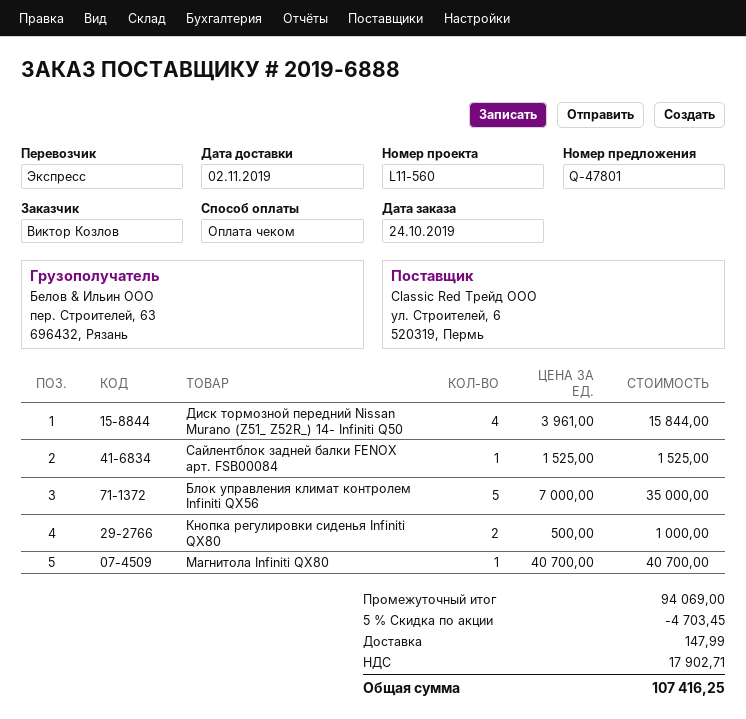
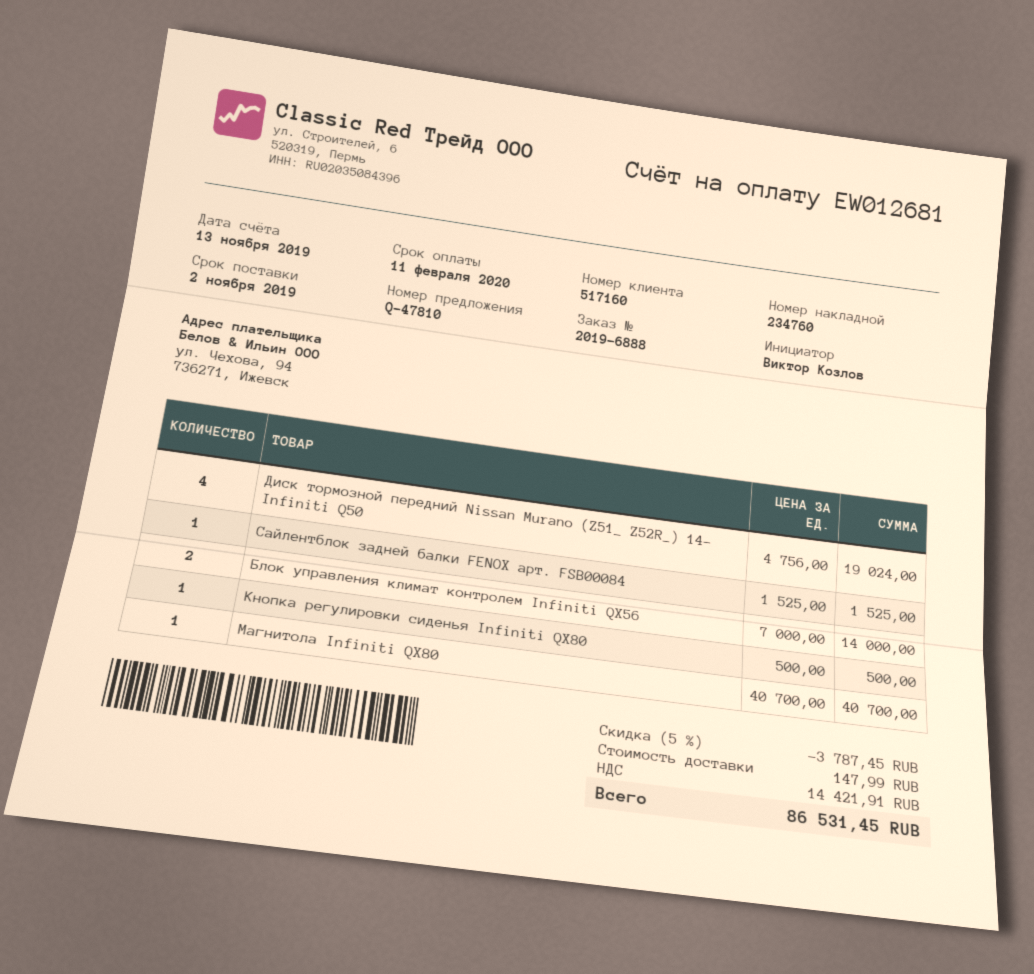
quote number: Q-47801 -> Q-47810
Диск тормозной передний Nissan Murano (Z51_ Z52R_) 14- Infiniti Q50: 4 x 3961.00 = 15844.00 -> 4 x 4756.00 = 19024.00
Блок управления климат контролем Infiniti QX56: 5 x 7000.00 = 35000.00 -> 2 x 7000.00 = 14000.00
Кнопка регулировки сиденья Infiniti QX80: 2 x 500.00 = 1000.00 -> 1 x 500.00 = 500.00
discount: 5% = 4703.45 -> 5% = 3787.45
tax: 17902.71 -> 14421.91
total: 107416.25 -> 86531.45

